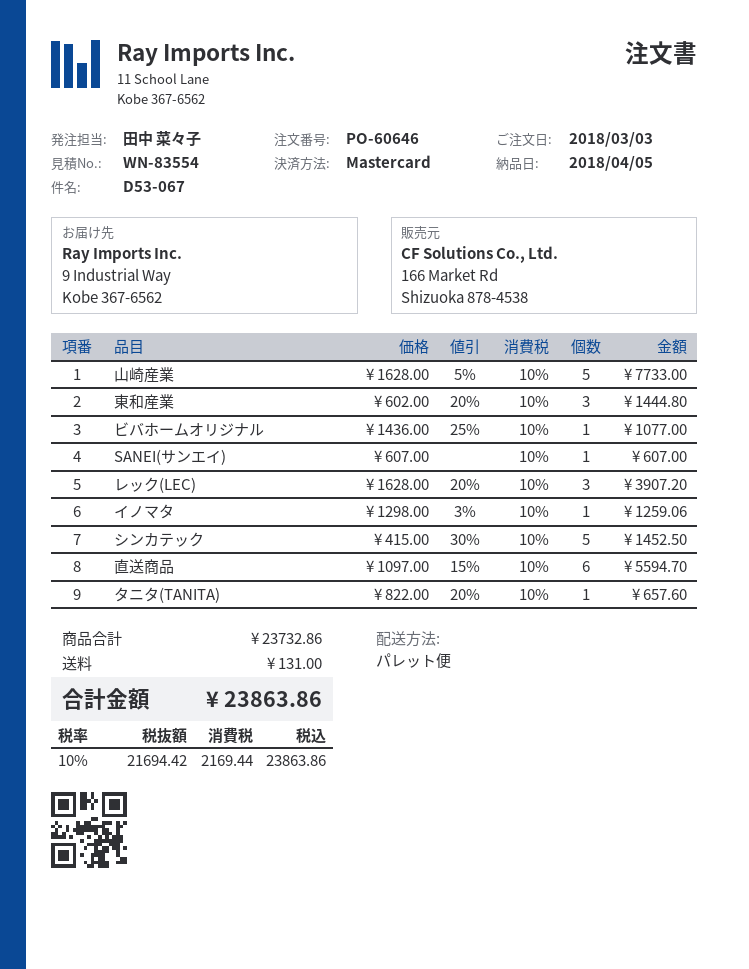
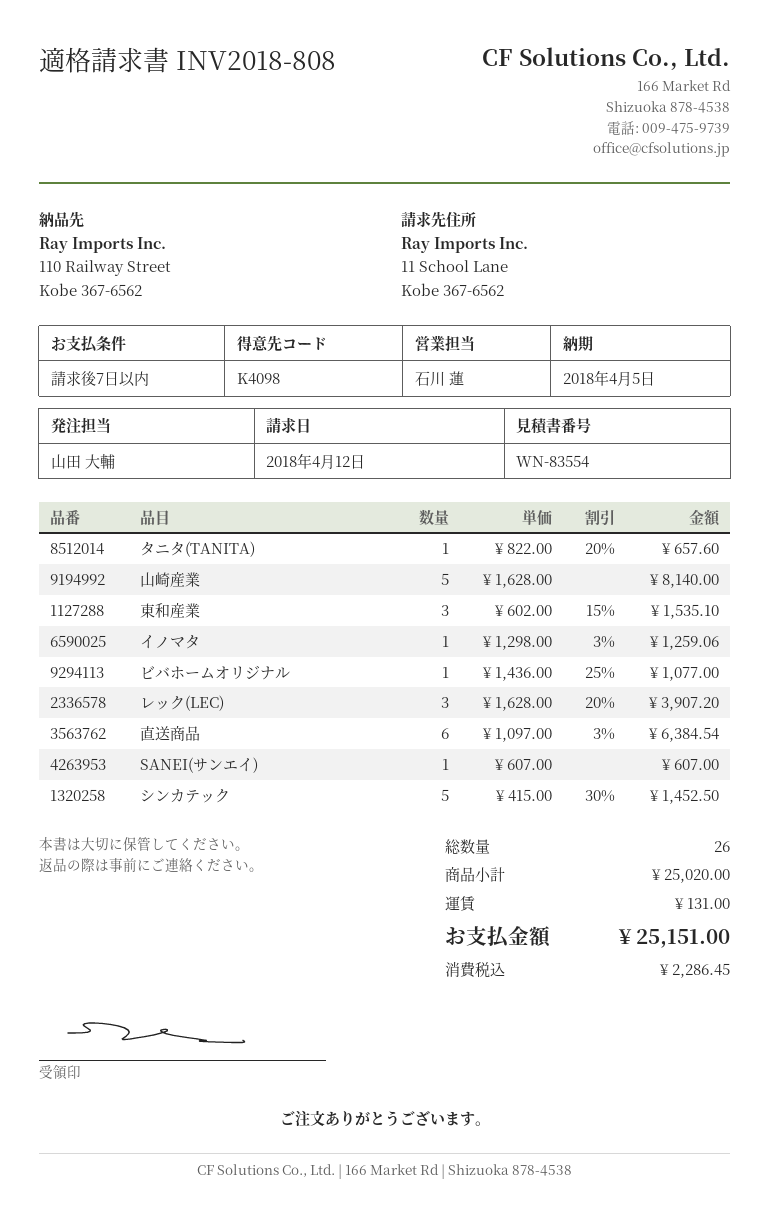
ordered by: 田中 菜々子 -> 山田 大輔
ship to: 9 Industrial Way, Kobe 367-6562 -> 110 Railway Street, Kobe 367-6562
山崎産業: 5 x 1628.00 - 5% = 7733.00 -> 5 x 1628.00 = 8140.00
東和産業: 3 x 602.00 - 20% = 1444.80 -> 3 x 602.00 - 15% = 1535.10
直送商品: 6 x 1097.00 - 15% = 5594.70 -> 6 x 1097.00 - 3% = 6384.54
subtotal: 23732.86 -> 25020.00
tax: 2169.44 -> 2286.45
total: 23863.86 -> 25151.00

